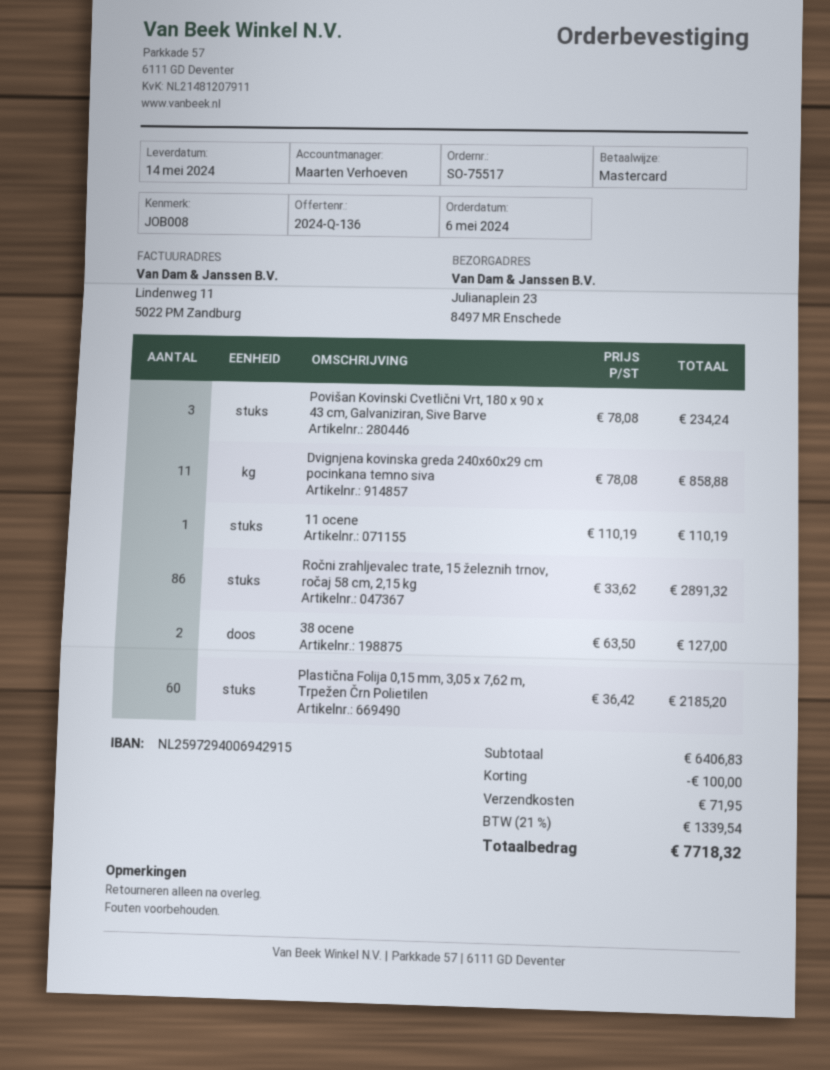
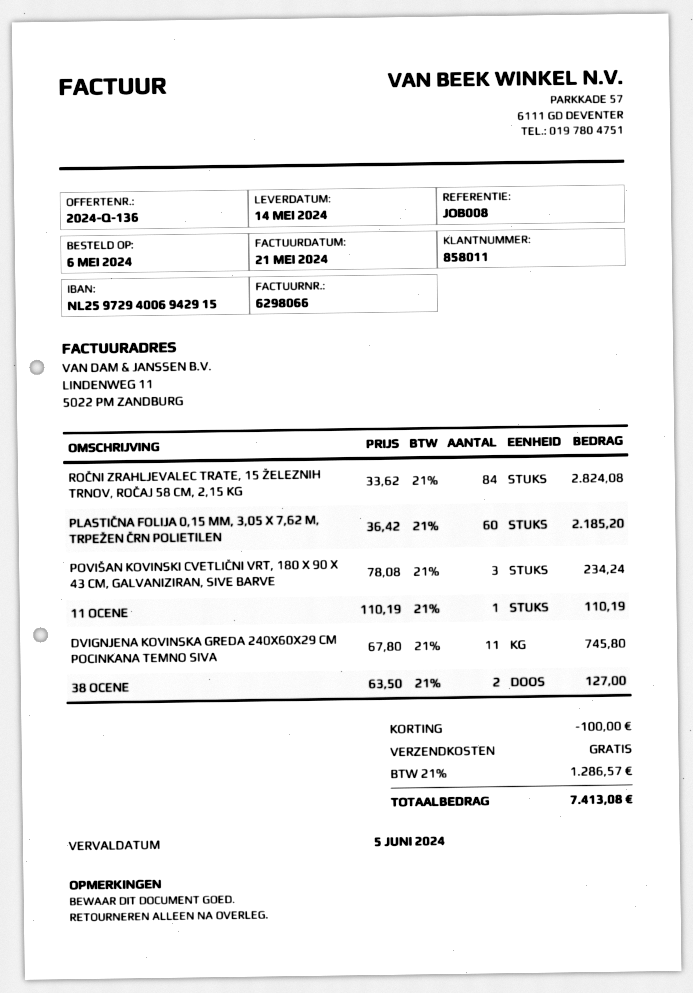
Dvignjena kovinska greda 240x60x29 cm pocinkana temno siva: 11 x 78.08 = 858.88 -> 11 x 67.80 = 745.80
Ročni zrahljevalec trate, 15 železnih trnov, ročaj 58 cm, 2,15 kg: 86 x 33.62 = 2891.32 -> 84 x 33.62 = 2824.08
shipping: 71.95 -> 0.00
tax: 21% = 1339.54 -> 21% = 1286.57
total: 7718.32 -> 7413.08

